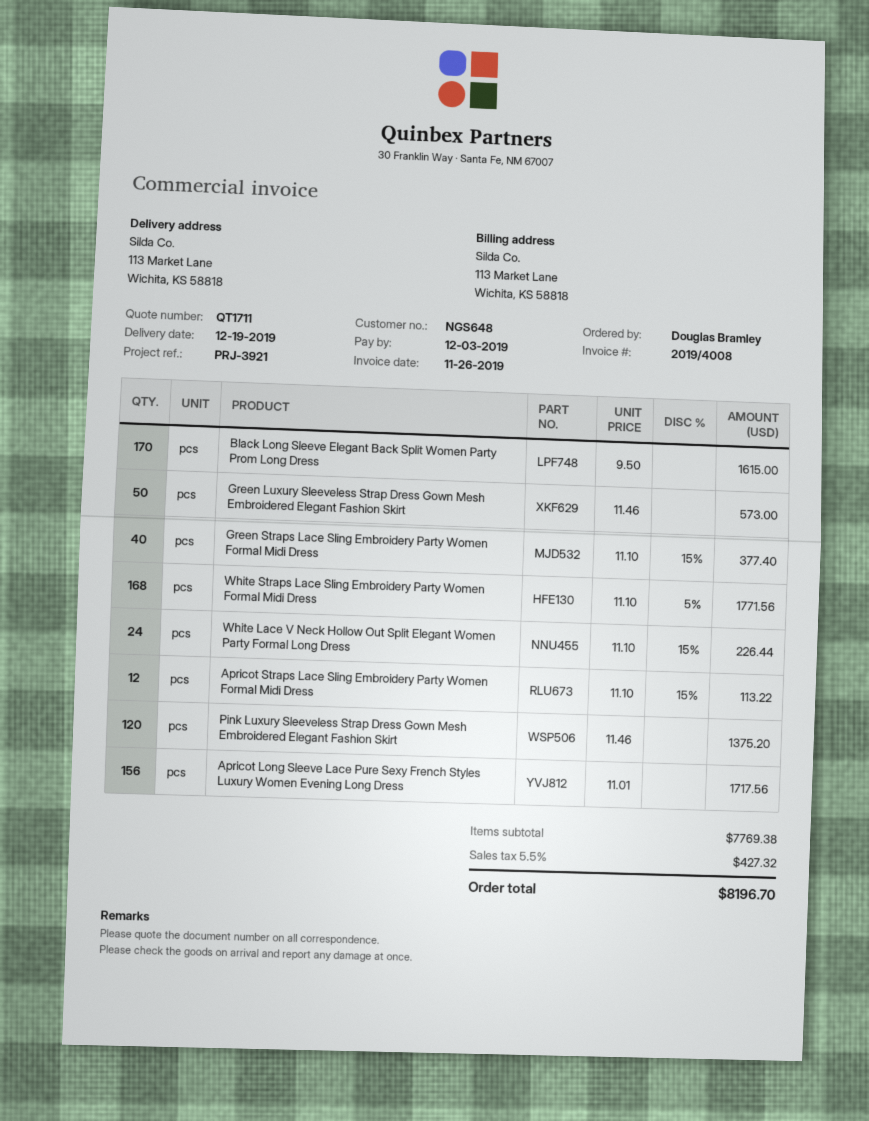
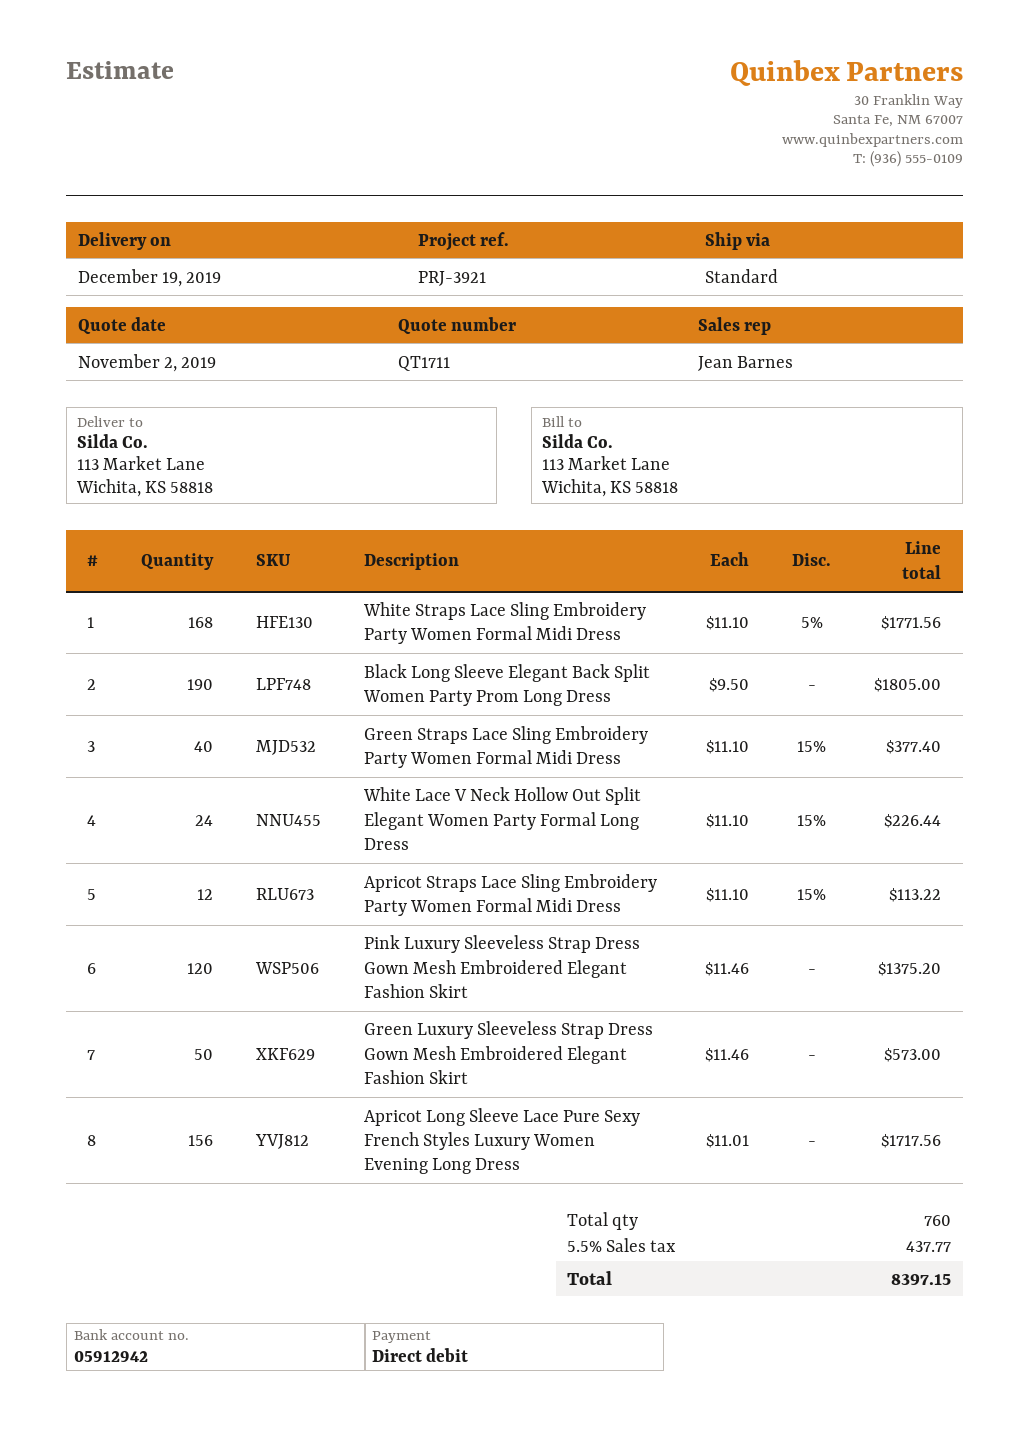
Black Long Sleeve Elegant Back Split Women Party Prom Long Dress: 170 x 9.50 = 1615.00 -> 190 x 9.50 = 1805.00
tax: 5.5% = 427.32 -> 5.5% = 437.77
total: 8196.70 -> 8397.15

